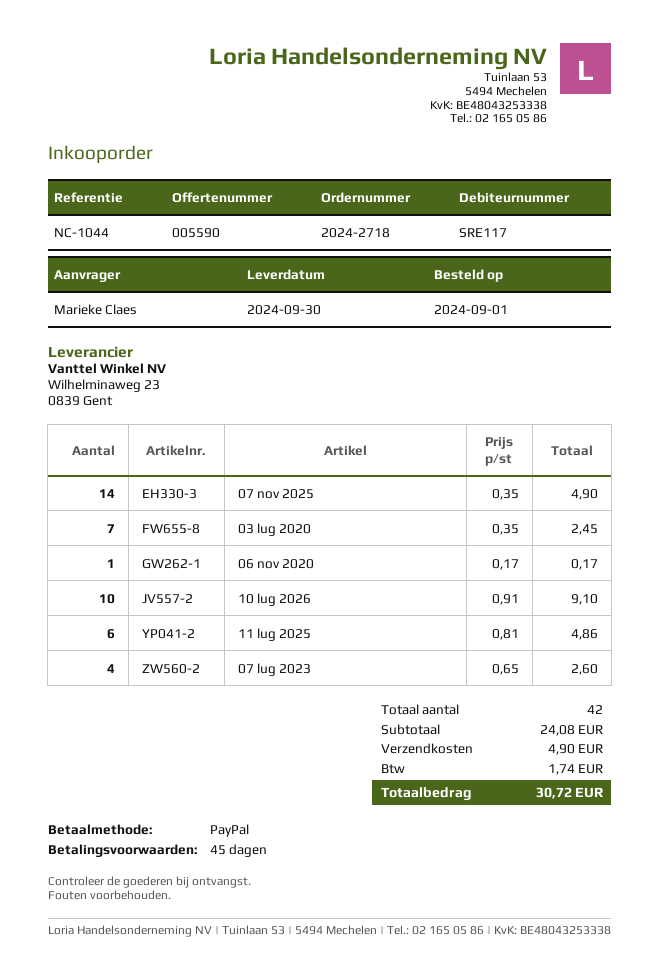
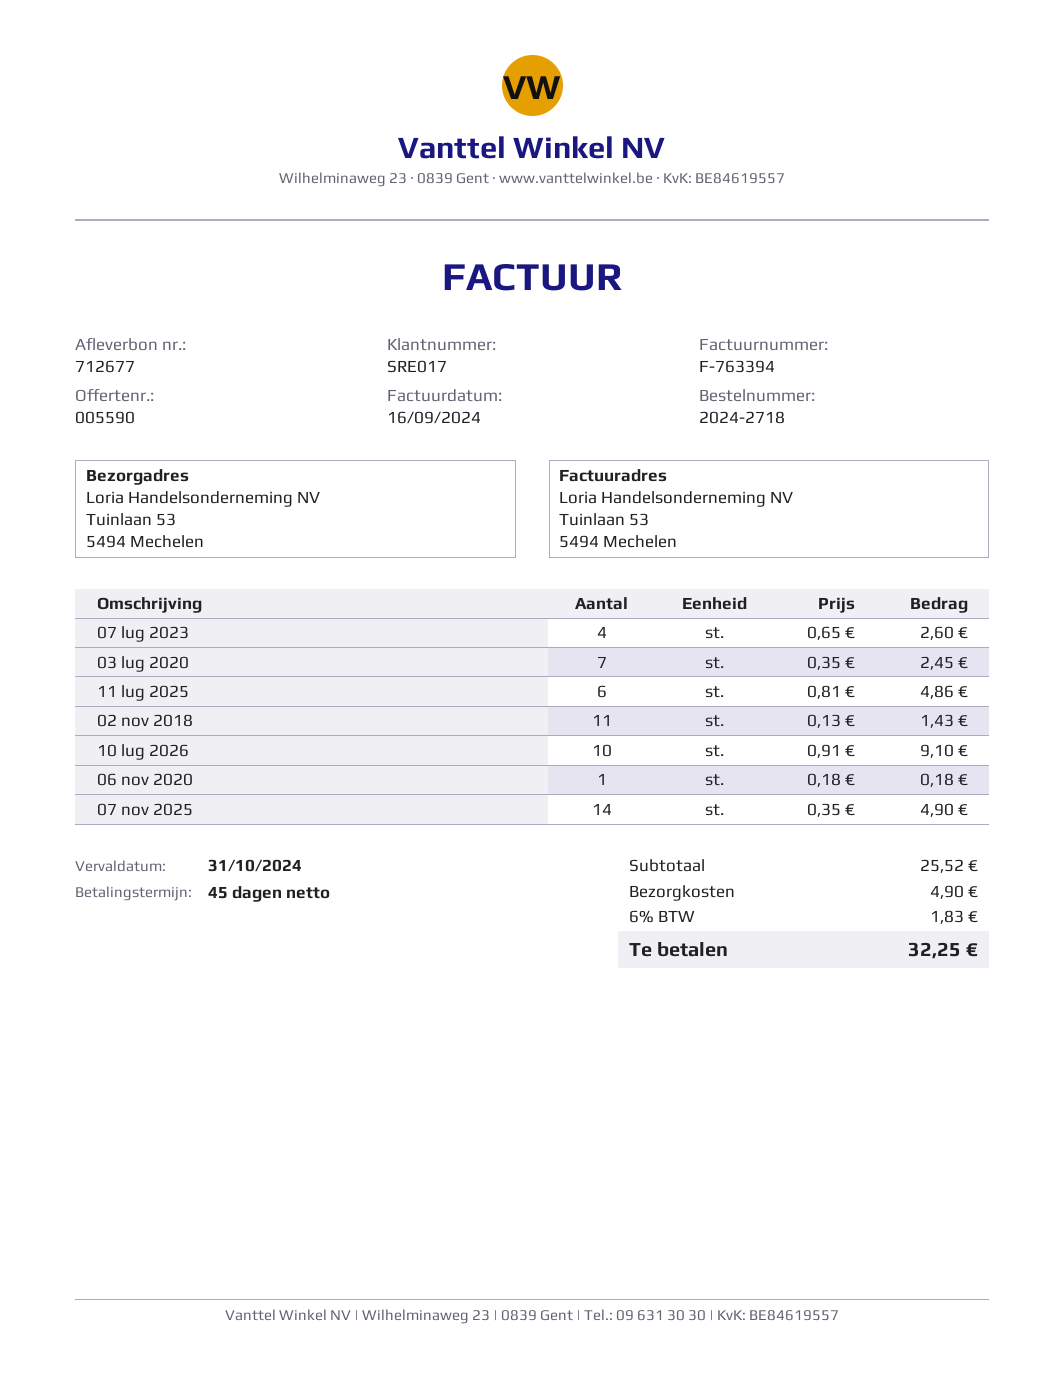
customer number: SRE117 -> SRE017
06 nov 2020: 1 x 0.17 = 0.17 -> 1 x 0.18 = 0.18
02 nov 2018: none -> 11 x 0.13 = 1.43
subtotal: 24.08 -> 25.52
tax: 1.74 -> 1.83
total: 30.72 -> 32.25

